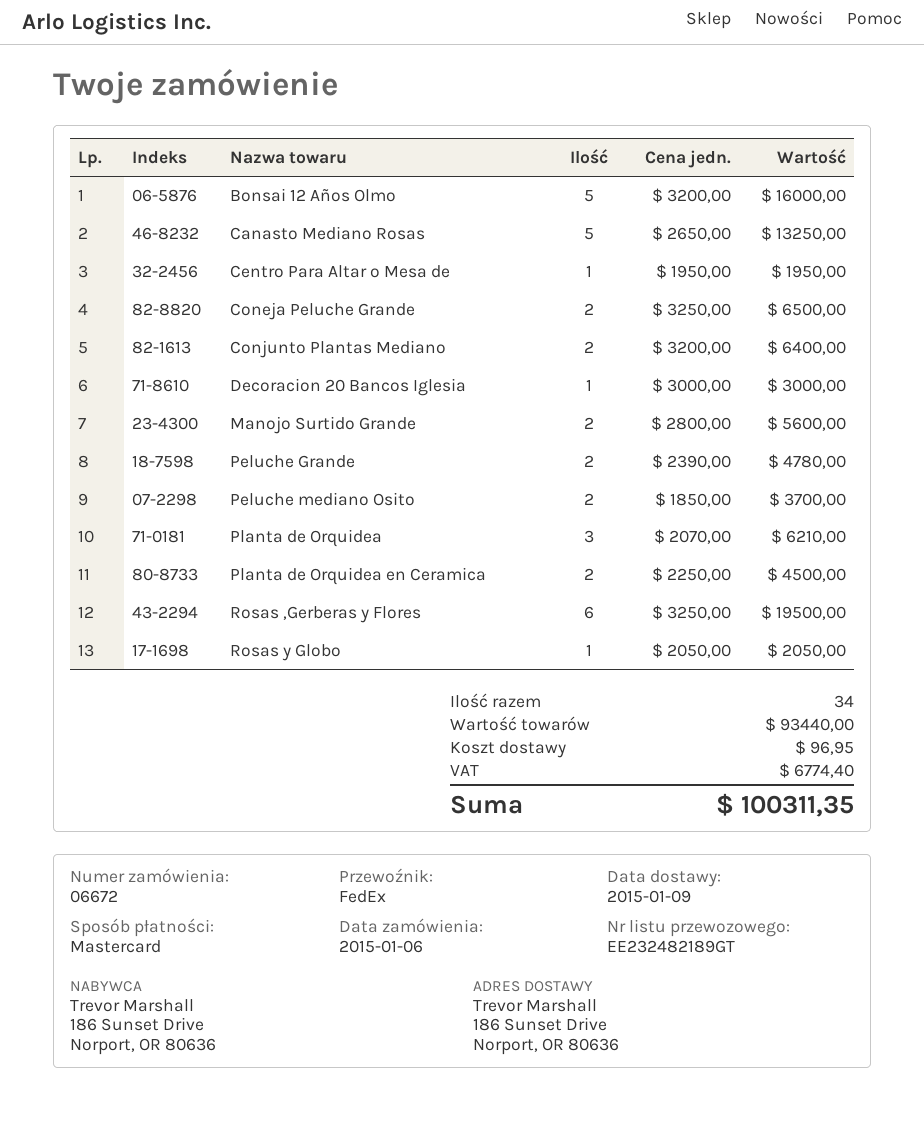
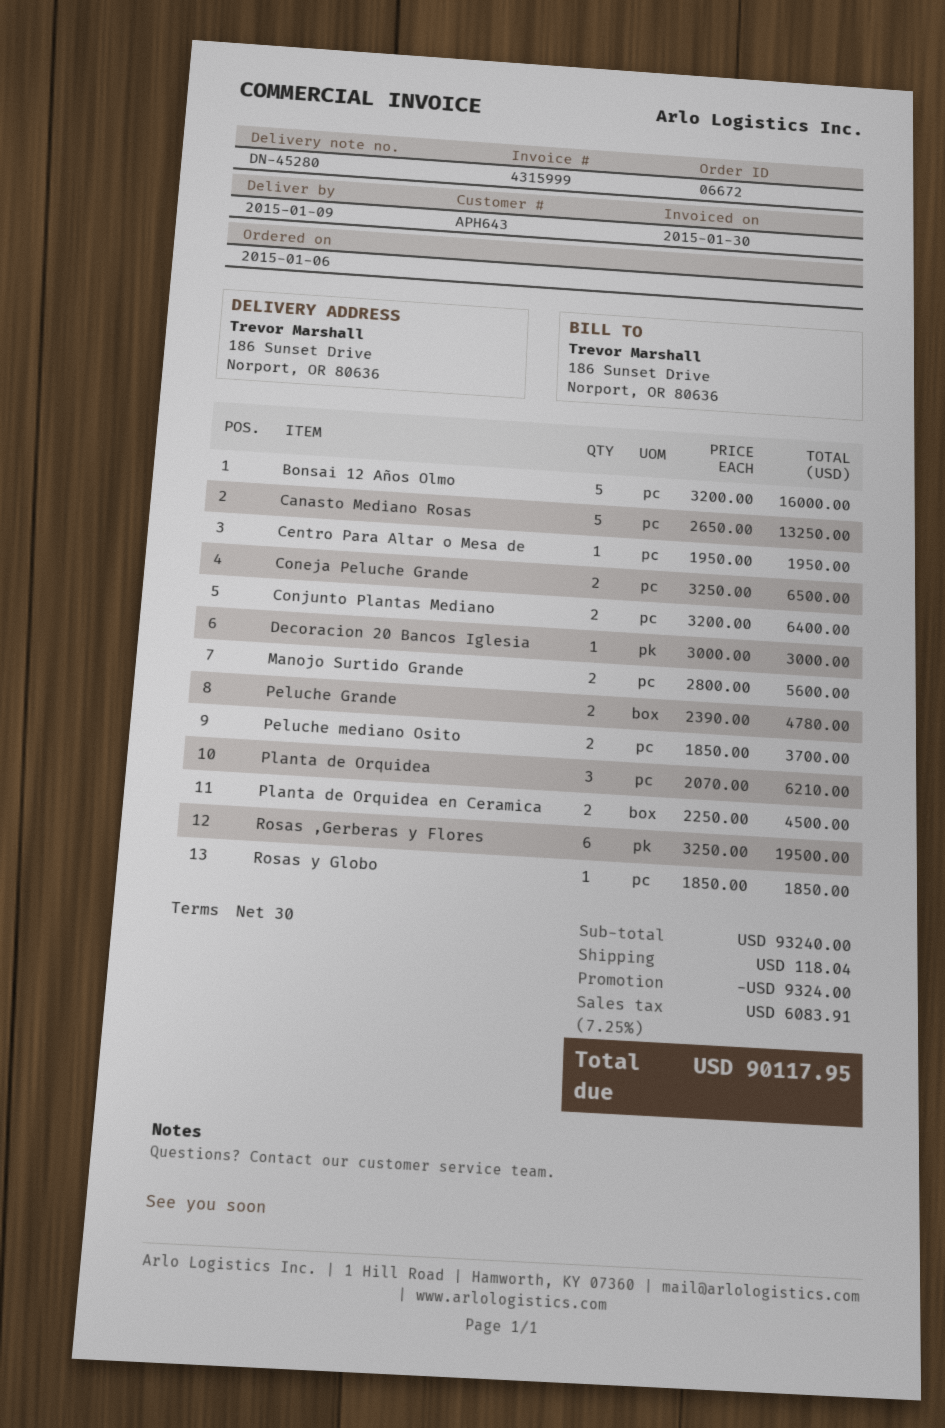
Rosas y Globo: 1 x 2050.00 = 2050.00 -> 1 x 1850.00 = 1850.00
subtotal: 93440.00 -> 93240.00
discount: none -> 9324.00
shipping: 96.95 -> 118.04
tax: 6774.40 -> 6083.91
total: 100311.35 -> 90117.95

